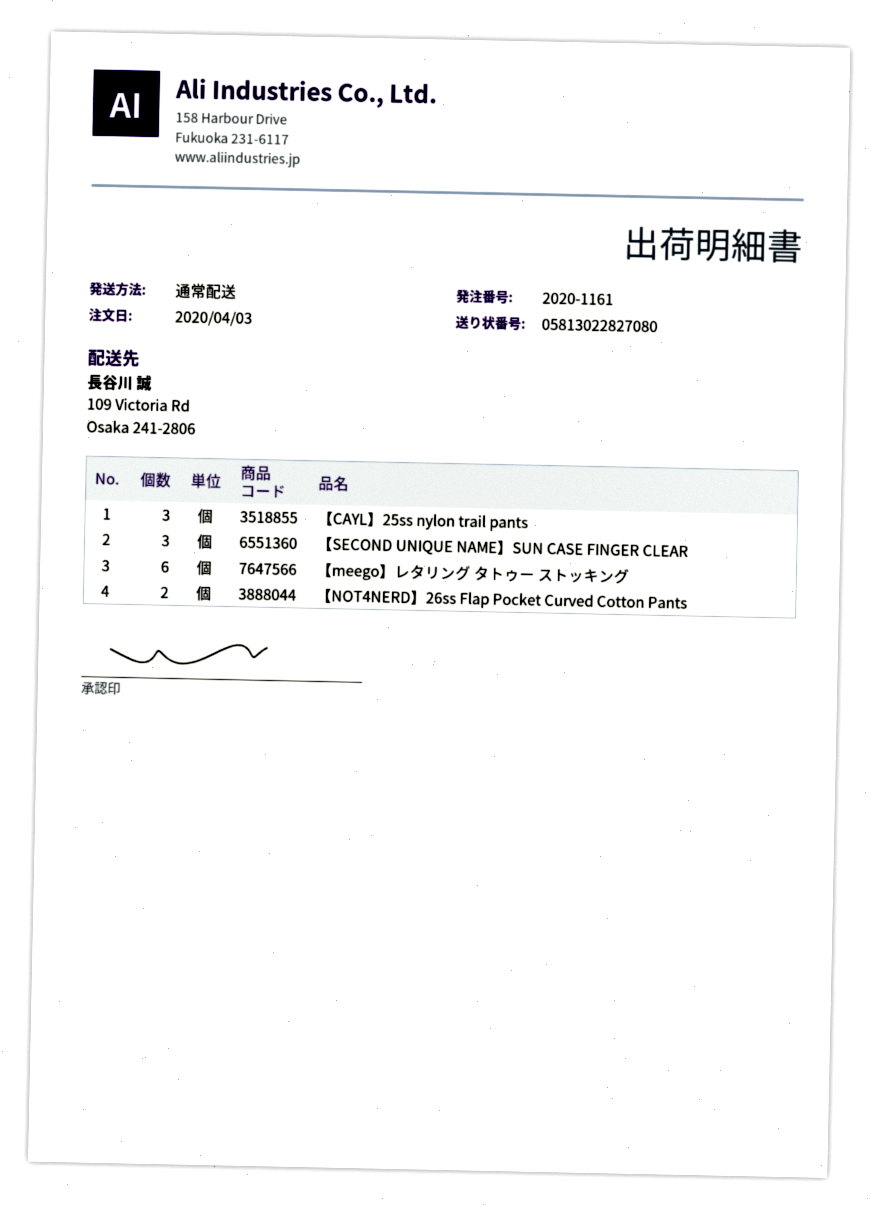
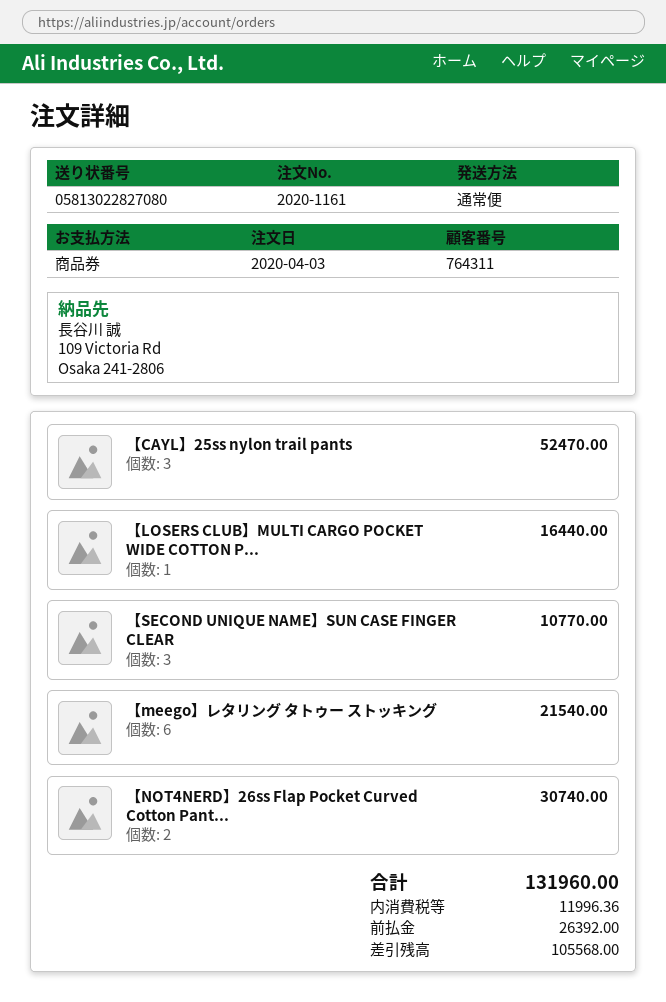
【LOSERS CLUB】MULTI CARGO POCKET WIDE COTTON P...: none -> 1

